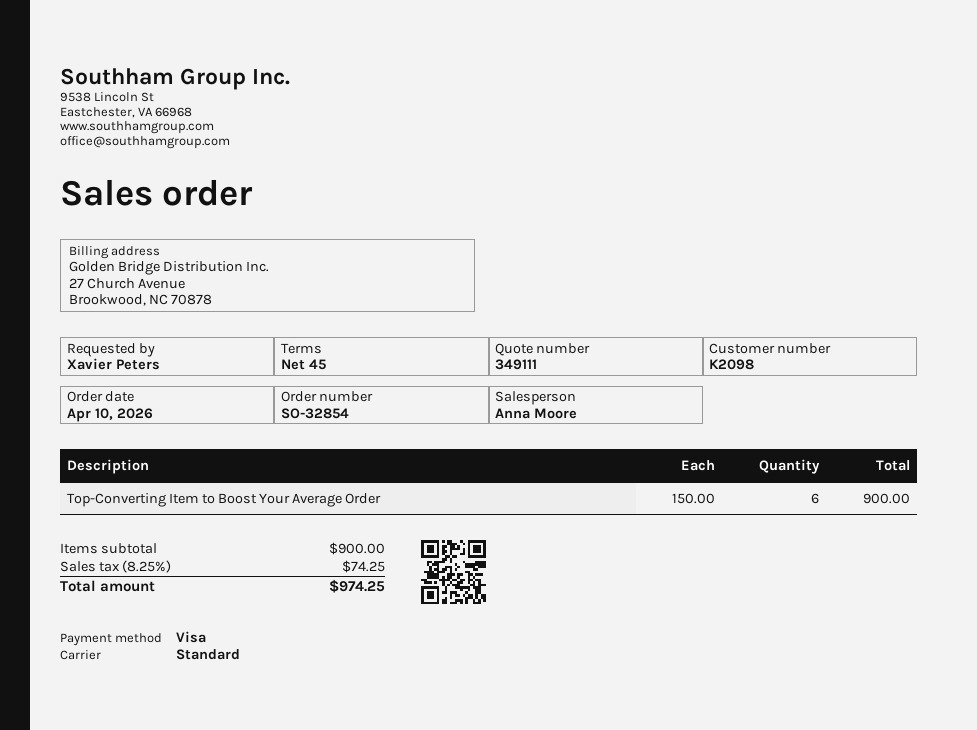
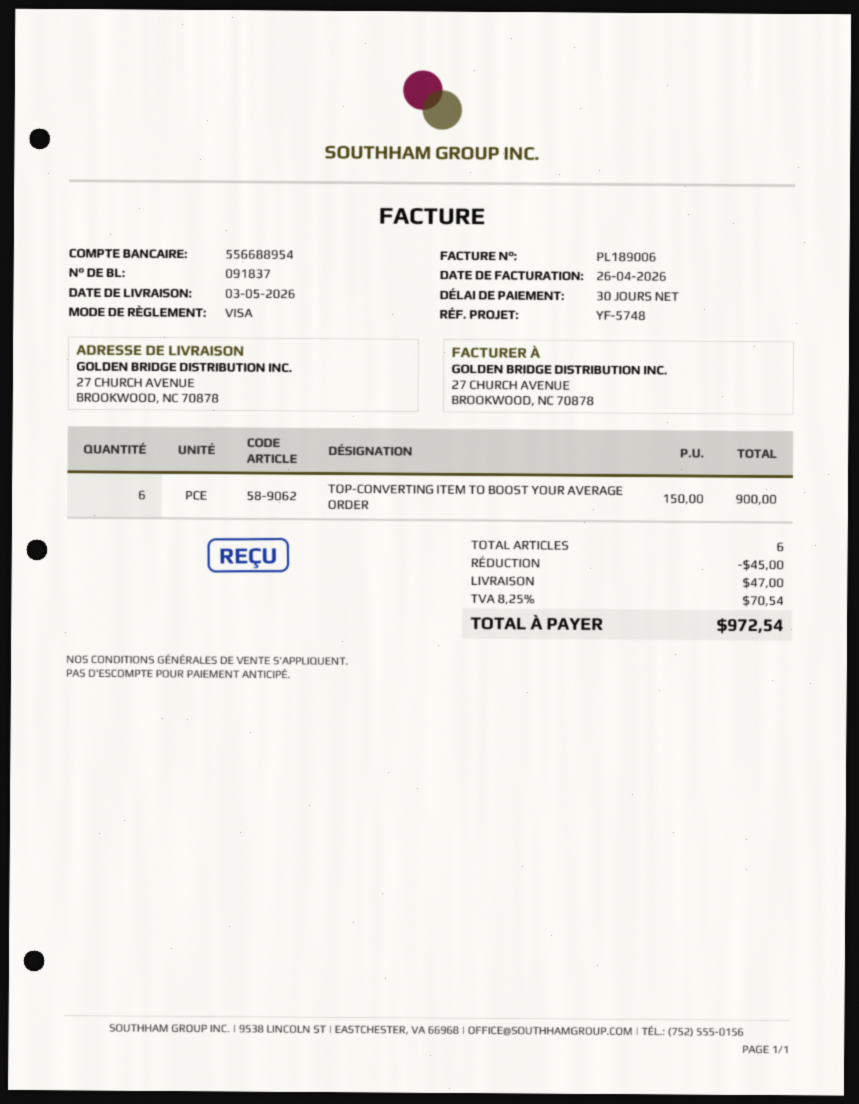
payment terms: 45 days -> 30 days
discount: none -> 45.00
shipping: none -> 47.00
tax: 8.25% = 74.25 -> 8.25% = 70.54
total: 974.25 -> 972.54

